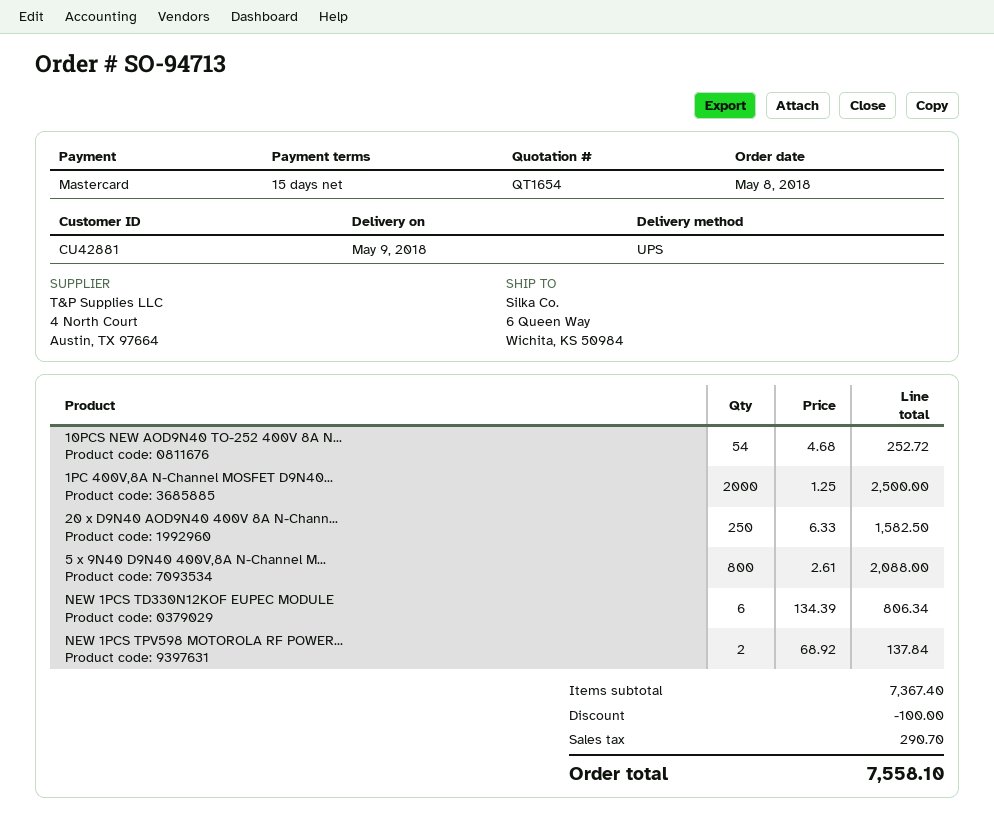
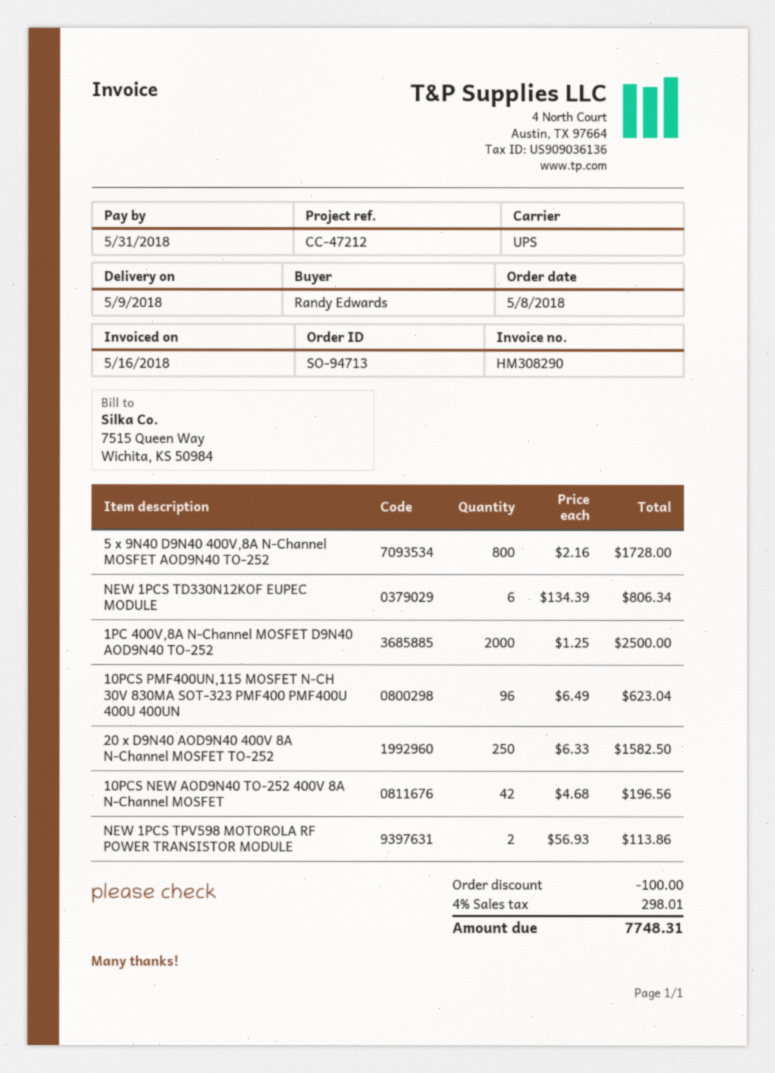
10PCS NEW AOD9N40 TO-252 400V 8A N...: 54 x 4.68 = 252.72 -> 42 x 4.68 = 196.56
5 x 9N40 D9N40 400V,8A N-Channel M...: 800 x 2.61 = 2088.00 -> 800 x 2.16 = 1728.00
NEW 1PCS TPV598 MOTOROLA RF POWER...: 2 x 68.92 = 137.84 -> 2 x 56.93 = 113.86
10PCS PMF400UN,115 MOSFET N-CH 30V 830MA SOT-323 PMF400 PMF400U 400U 400UN: none -> 96 x 6.49 = 623.04
tax: 290.70 -> 298.01
total: 7558.10 -> 7748.31

